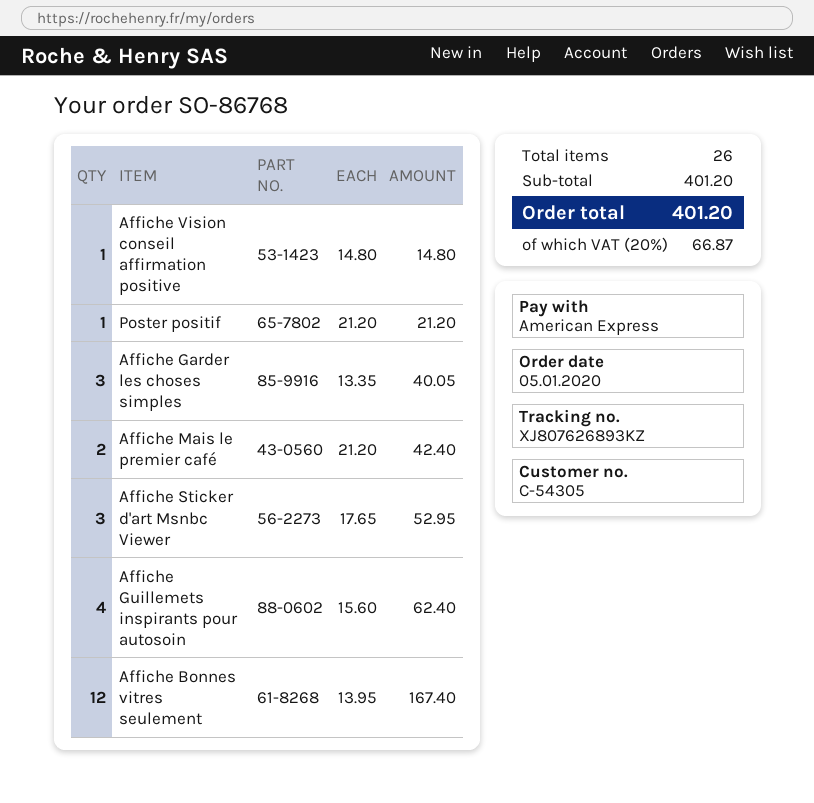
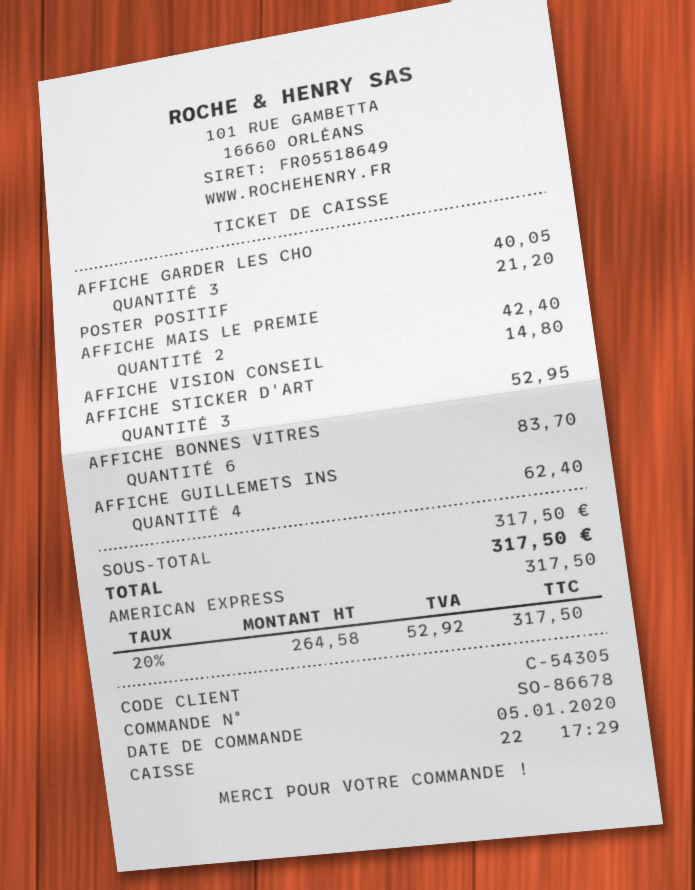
order number: SO-86768 -> SO-86678
Affiche Bonnes vitres seulement: 12 for 167.40 -> 6 for 83.70
subtotal: 401.20 -> 317.50
tax: 20% = 66.87 -> 20% = 52.92
total: 401.20 -> 317.50

